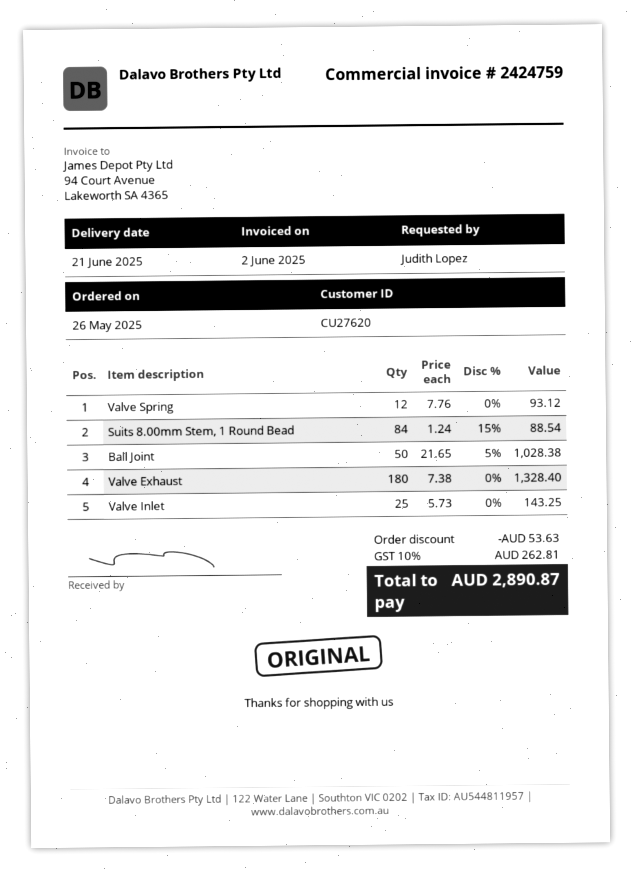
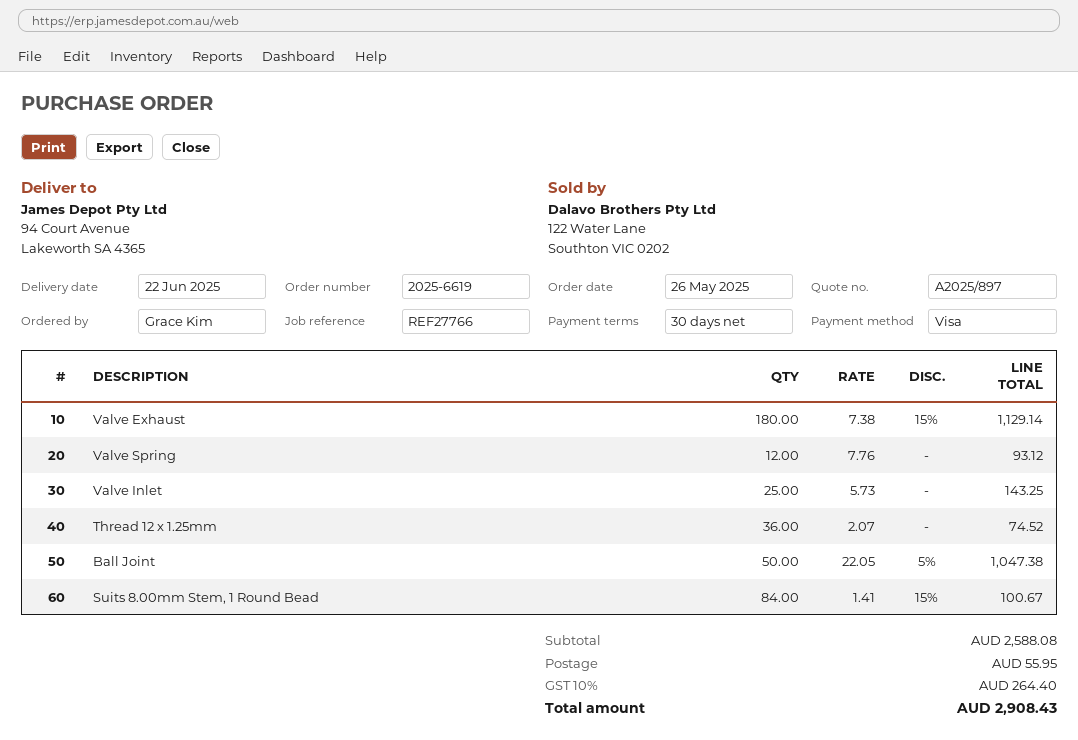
delivery date: 2025-06-21 -> 2025-06-22
ordered by: Judith Lopez -> Grace Kim
Suits 8.00mm Stem, 1 Round Bead: 84 x 1.24 - 15% = 88.54 -> 84 x 1.41 - 15% = 100.67
Ball Joint: 50 x 21.65 - 5% = 1028.38 -> 50 x 22.05 - 5% = 1047.38
Valve Exhaust: 180 x 7.38 = 1328.40 -> 180 x 7.38 - 15% = 1129.14
Thread 12 x 1.25mm: none -> 36 x 2.07 = 74.52
discount: 53.63 -> none
shipping: none -> 55.95
tax: 10% = 262.81 -> 10% = 264.40
total: 2890.87 -> 2908.43

